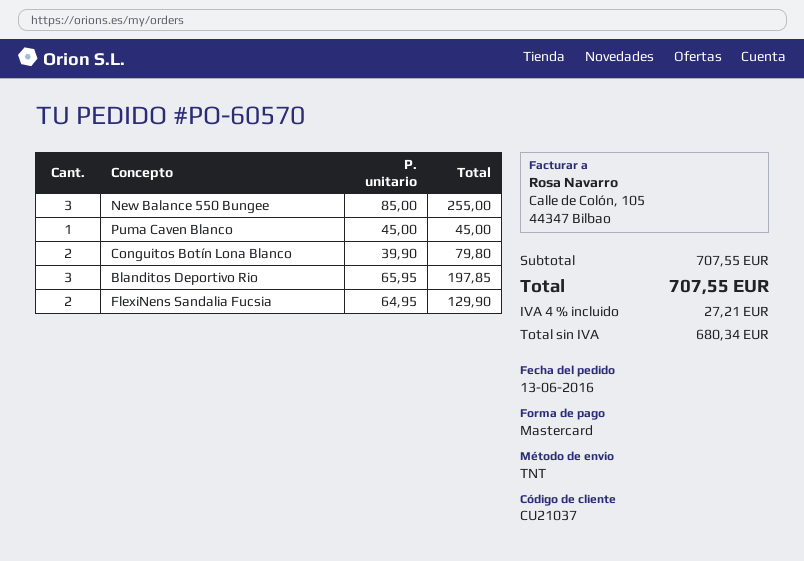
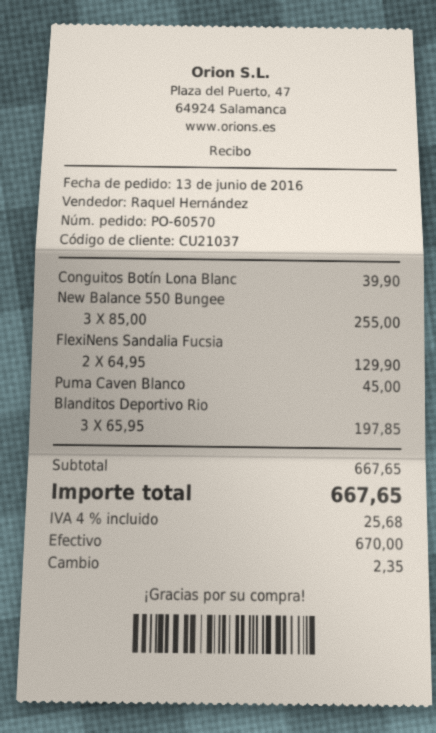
payment method: Mastercard -> cash
Conguitos Botín Lona Blanco: 2 x 39.90 = 79.80 -> 1 x 39.90 = 39.90
subtotal: 707.55 -> 667.65
tax: 4% = 27.21 -> 4% = 25.68
total: 707.55 -> 667.65

